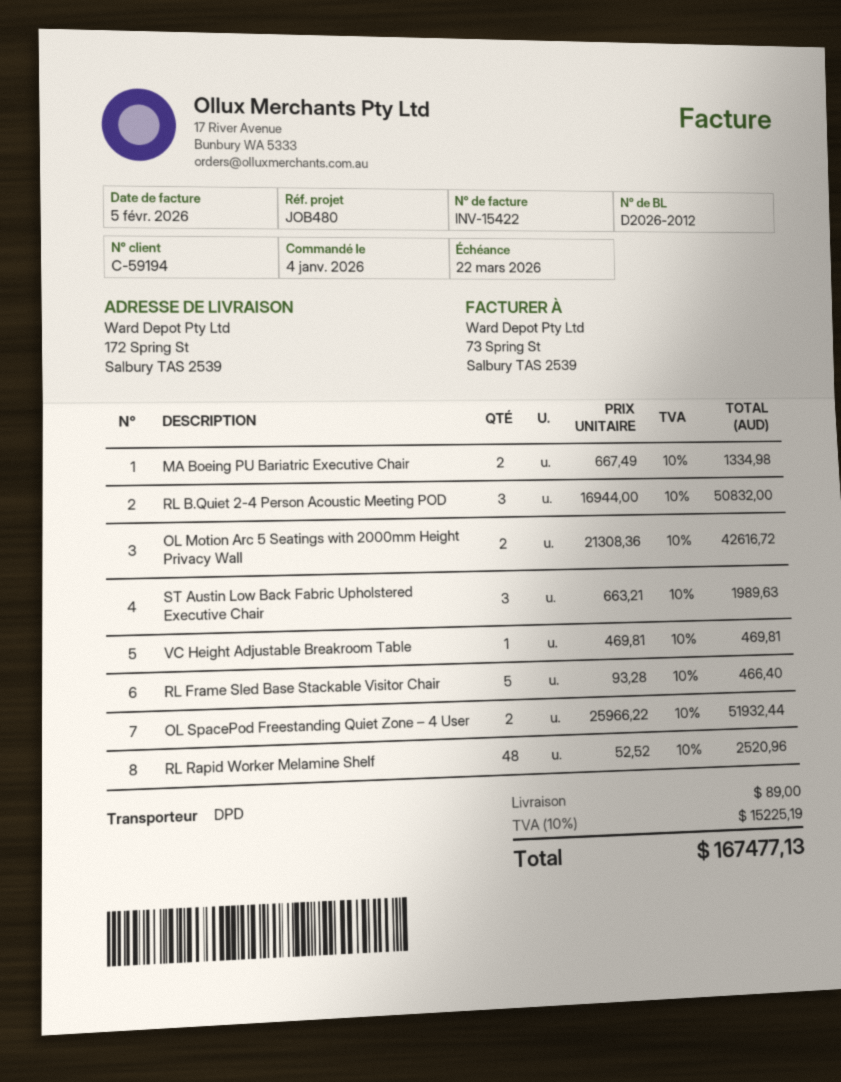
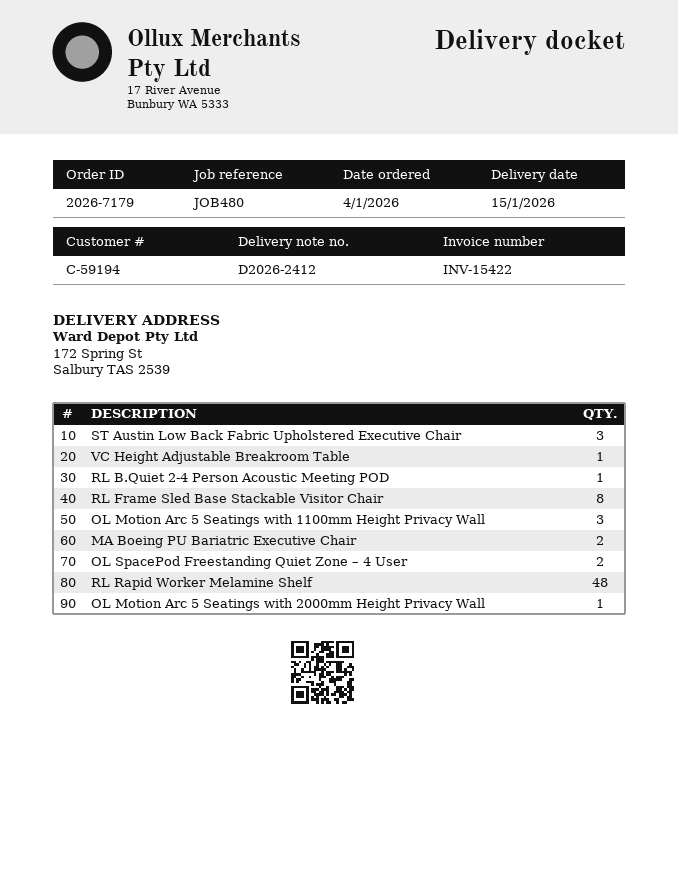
delivery note number: D2026-2012 -> D2026-2412
RL B.Quiet 2-4 Person Acoustic Meeting POD: 3 -> 1
OL Motion Arc 5 Seatings with 2000mm Height Privacy Wall: 2 -> 1
RL Frame Sled Base Stackable Visitor Chair: 5 -> 8
OL Motion Arc 5 Seatings with 1100mm Height Privacy Wall: none -> 3

